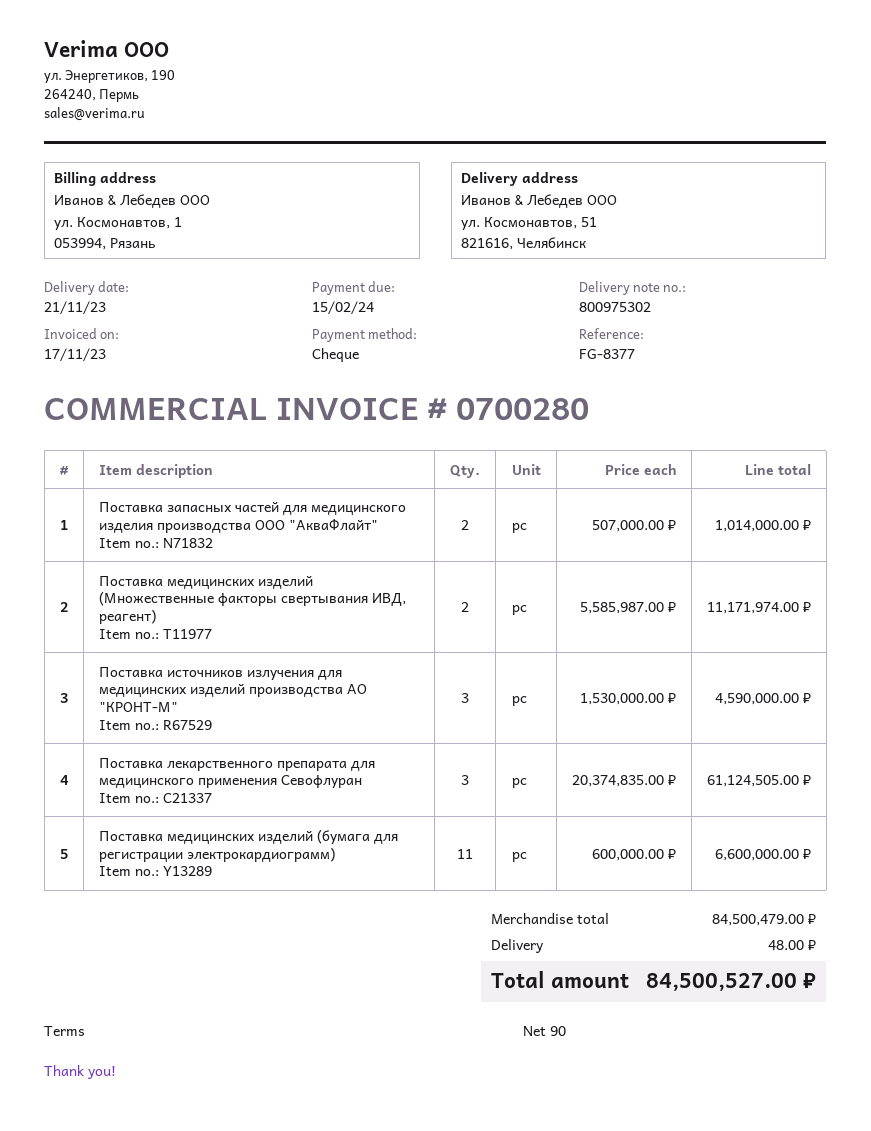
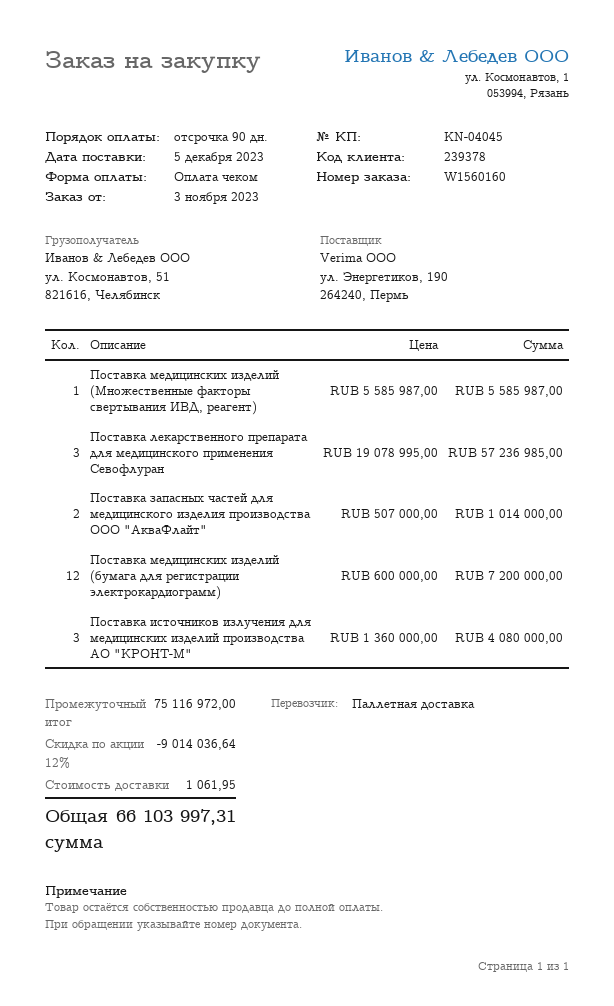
delivery date: 2023-11-21 -> 2023-12-05
Поставка медицинских изделий (Множественные факторы свертывания ИВД, реагент): 2 x 5585987.00 = 11171974.00 -> 1 x 5585987.00 = 5585987.00
Поставка источников излучения для медицинских изделий производства АО "КРОНТ-М": 3 x 1530000.00 = 4590000.00 -> 3 x 1360000.00 = 4080000.00
Поставка лекарственного препарата для медицинского применения Севофлуран: 3 x 20374835.00 = 61124505.00 -> 3 x 19078995.00 = 57236985.00
Поставка медицинских изделий (бумага для регистрации электрокардиограмм): 11 x 600000.00 = 6600000.00 -> 12 x 600000.00 = 7200000.00
subtotal: 84500479.00 -> 75116972.00
discount: none -> 12% = 9014036.64
shipping: 48.00 -> 1061.95
total: 84500527.00 -> 66103997.31

